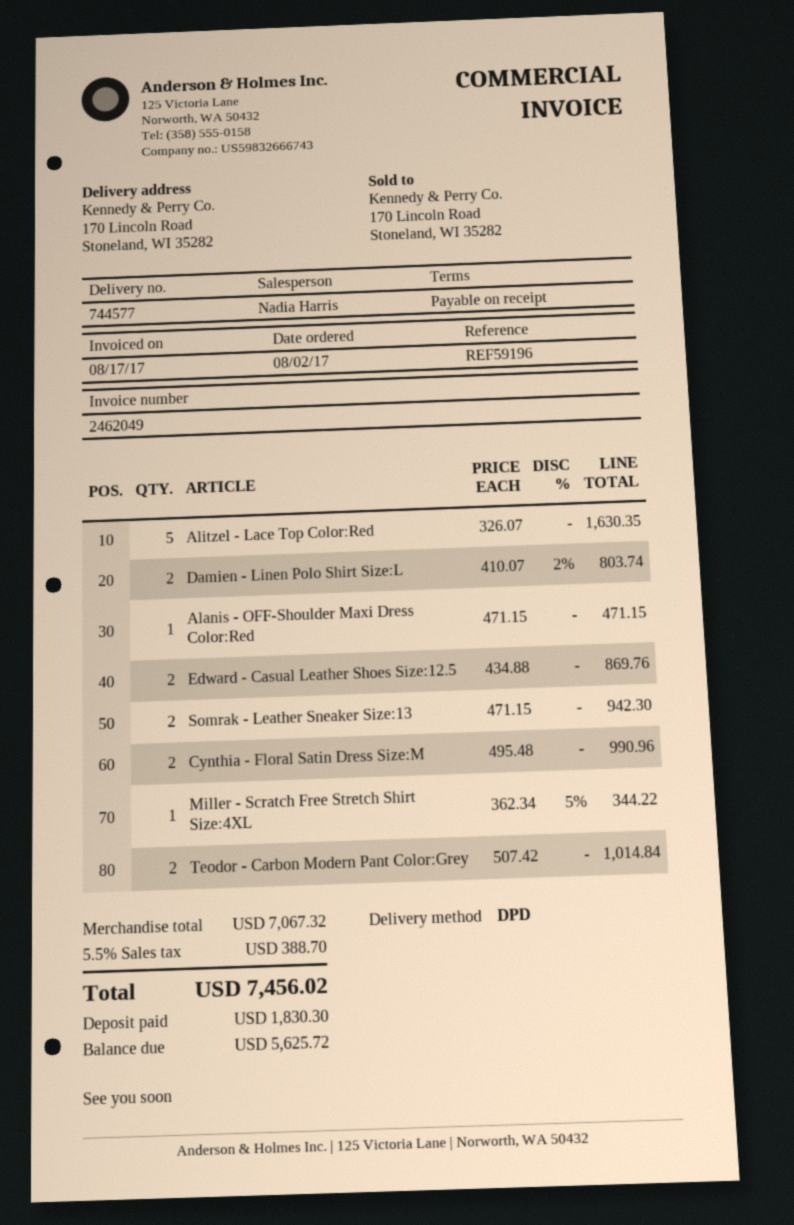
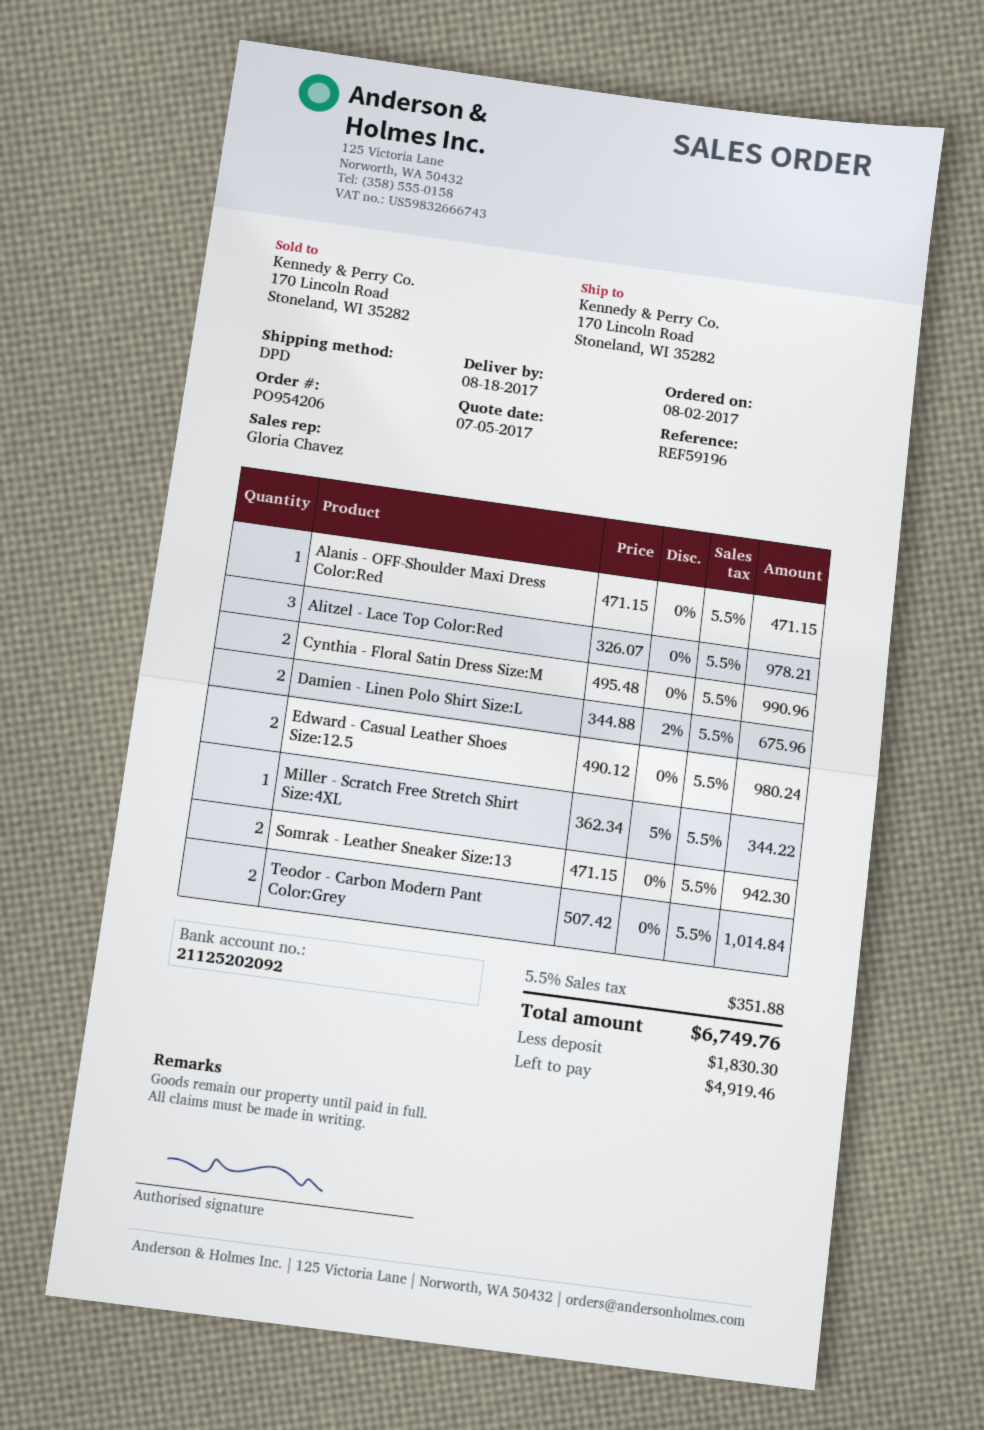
sales rep: Nadia Harris -> Gloria Chavez
Alitzel - Lace Top Color:Red: 5 x 326.07 = 1630.35 -> 3 x 326.07 = 978.21
Damien - Linen Polo Shirt Size:L: 2 x 410.07 - 2% = 803.74 -> 2 x 344.88 - 2% = 675.96
Edward - Casual Leather Shoes Size:12.5: 2 x 434.88 = 869.76 -> 2 x 490.12 = 980.24
tax: 5.5% = 388.70 -> 5.5% = 351.88
total: 7456.02 -> 6749.76
balance: 5625.72 -> 4919.46

